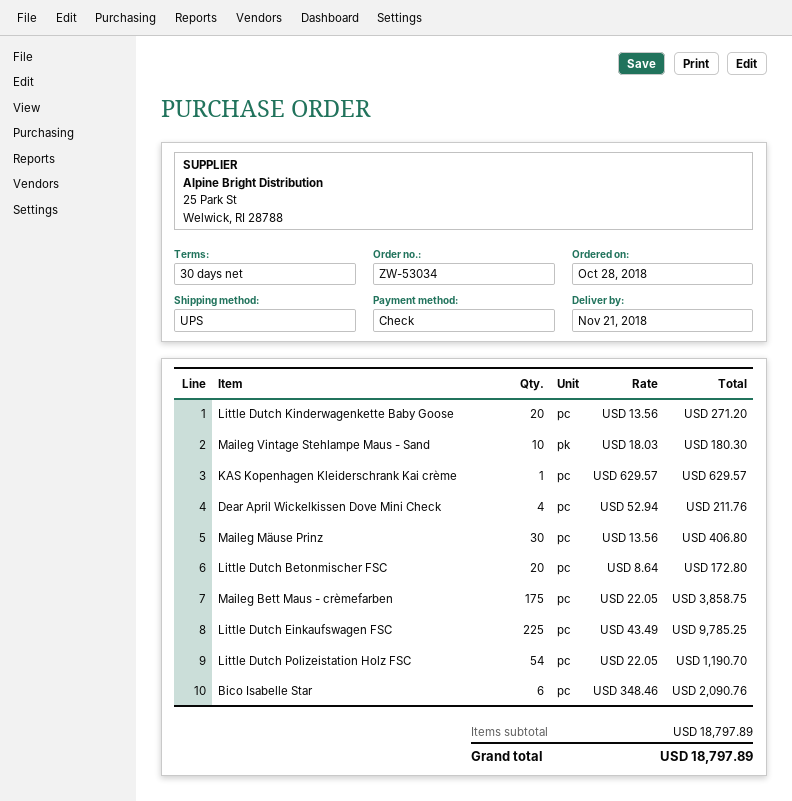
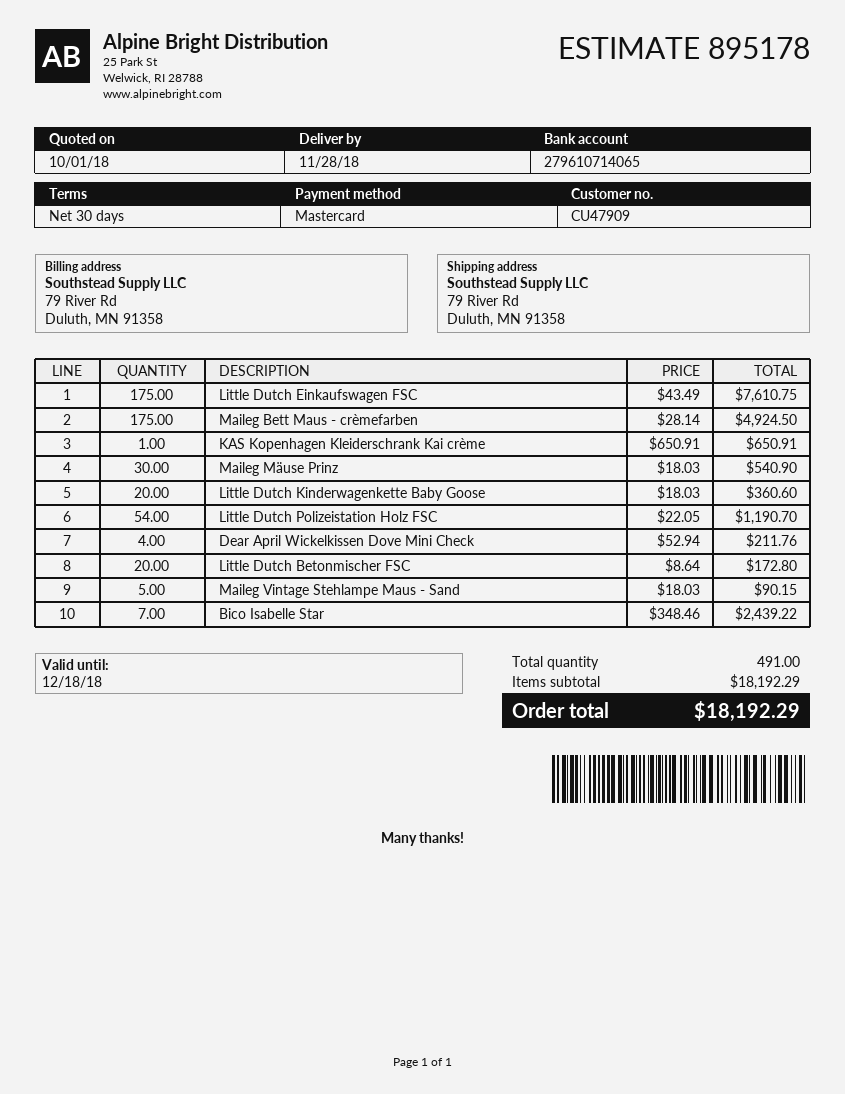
delivery date: 2018-11-21 -> 2018-11-28
payment method: cheque -> Mastercard
Little Dutch Kinderwagenkette Baby Goose: 20 x 13.56 = 271.20 -> 20 x 18.03 = 360.60
Maileg Vintage Stehlampe Maus - Sand: 10 x 18.03 = 180.30 -> 5 x 18.03 = 90.15
KAS Kopenhagen Kleiderschrank Kai crème: 1 x 629.57 = 629.57 -> 1 x 650.91 = 650.91
Maileg Mäuse Prinz: 30 x 13.56 = 406.80 -> 30 x 18.03 = 540.90
Maileg Bett Maus - crèmefarben: 175 x 22.05 = 3858.75 -> 175 x 28.14 = 4924.50
Little Dutch Einkaufswagen FSC: 225 x 43.49 = 9785.25 -> 175 x 43.49 = 7610.75
Bico Isabelle Star: 6 x 348.46 = 2090.76 -> 7 x 348.46 = 2439.22
subtotal: 18797.89 -> 18192.29
total: 18797.89 -> 18192.29

